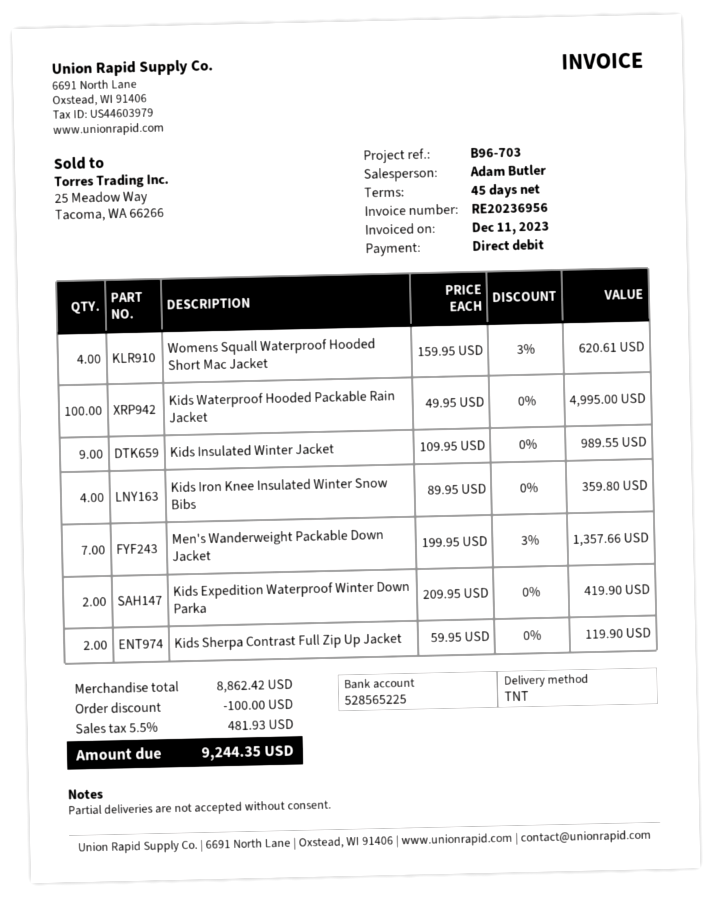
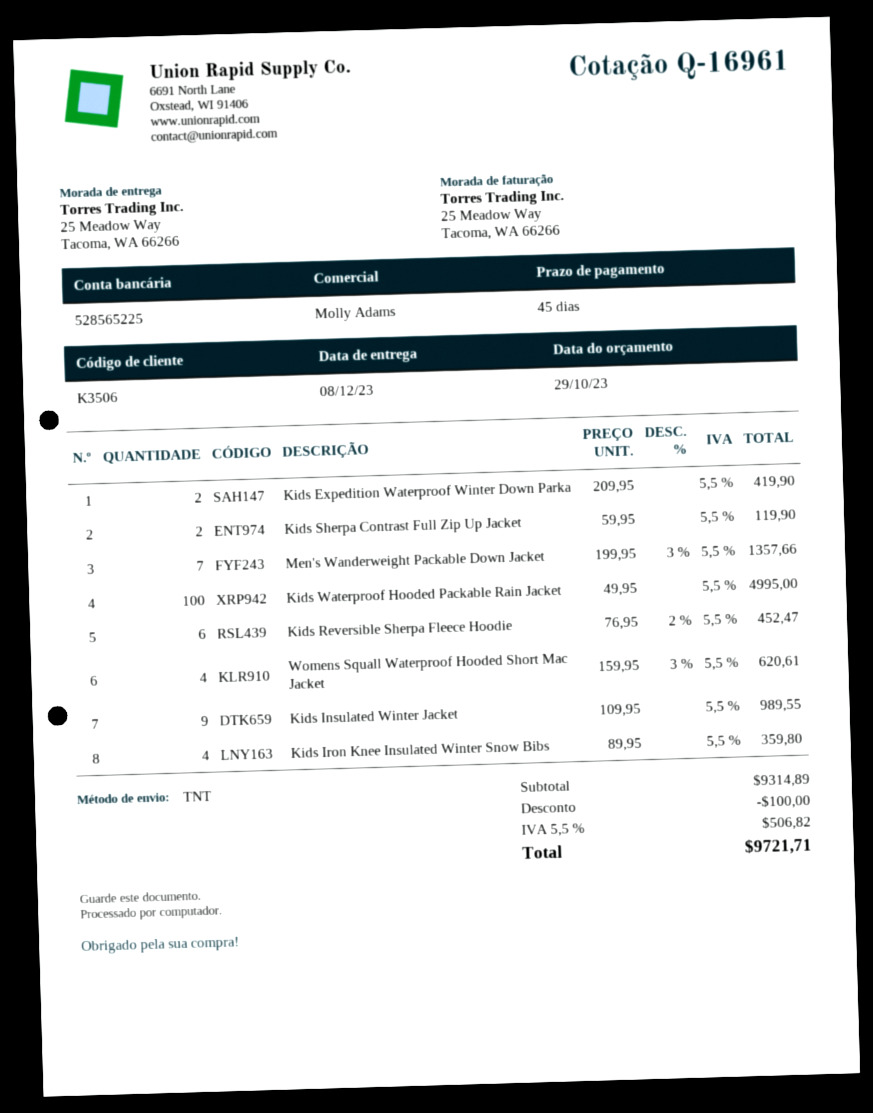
sales rep: Adam Butler -> Molly Adams
Kids Reversible Sherpa Fleece Hoodie: none -> 6 x 76.95 - 2% = 452.47
subtotal: 8862.42 -> 9314.89
tax: 5.5% = 481.93 -> 5.5% = 506.82
total: 9244.35 -> 9721.71

